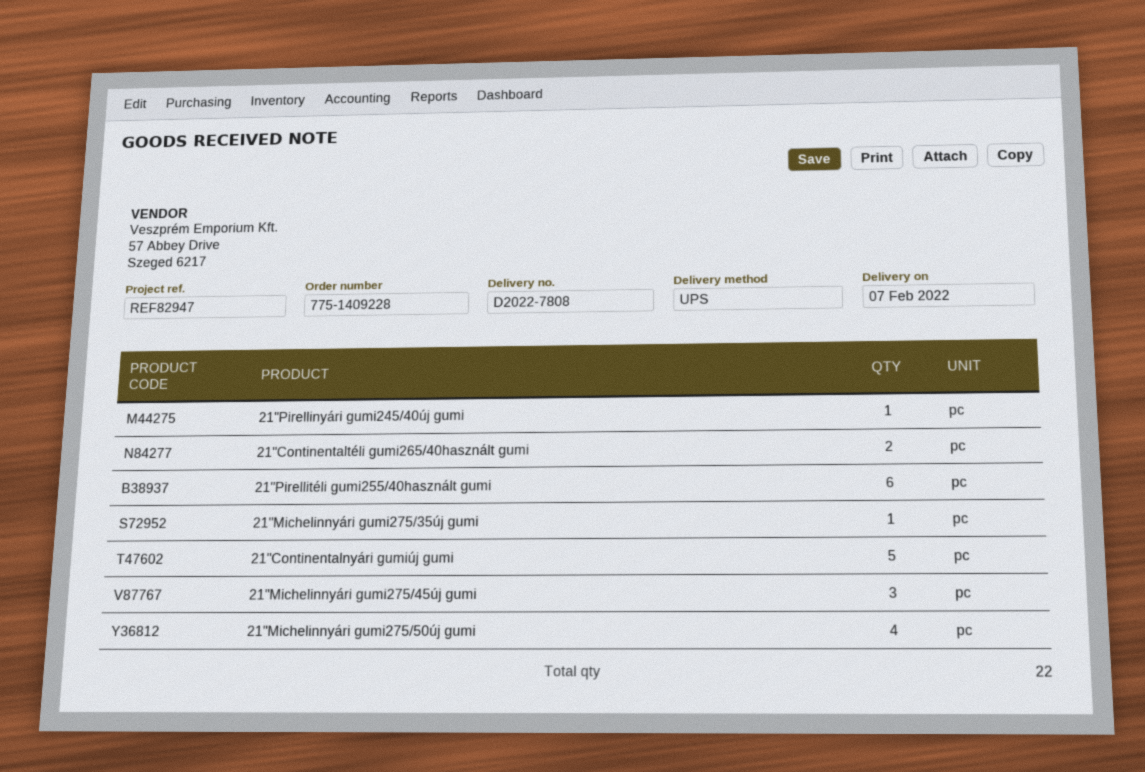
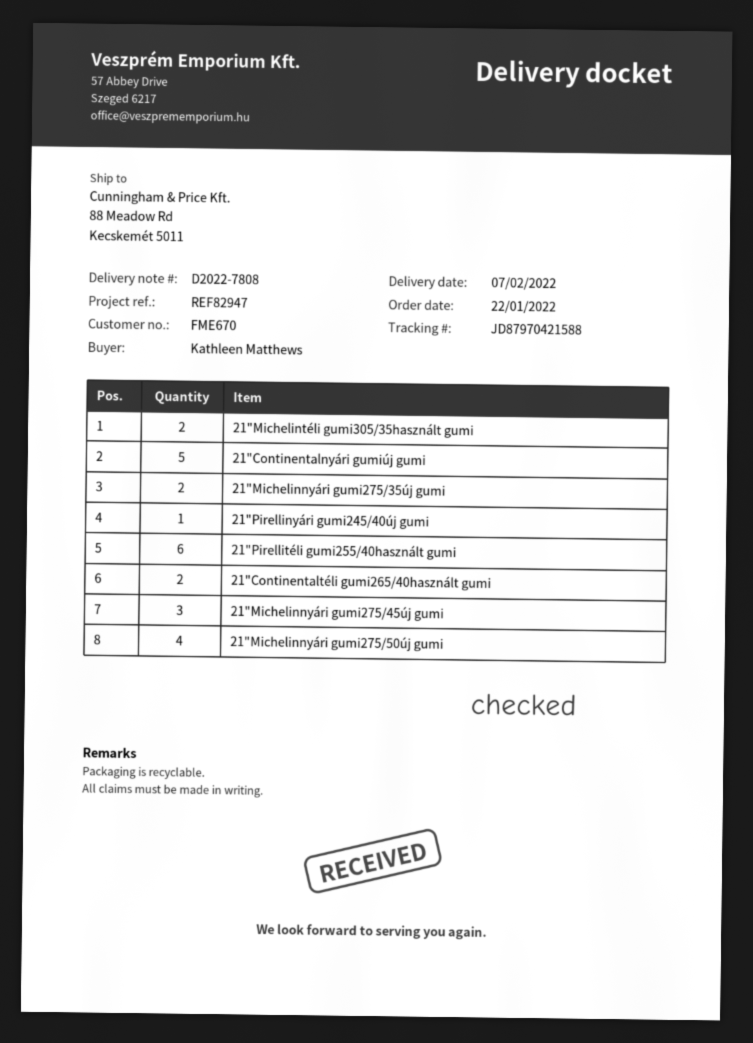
21"Michelinnyári gumi275/35új gumi: 1 -> 2
21"Michelintéli gumi305/35használt gumi: none -> 2

